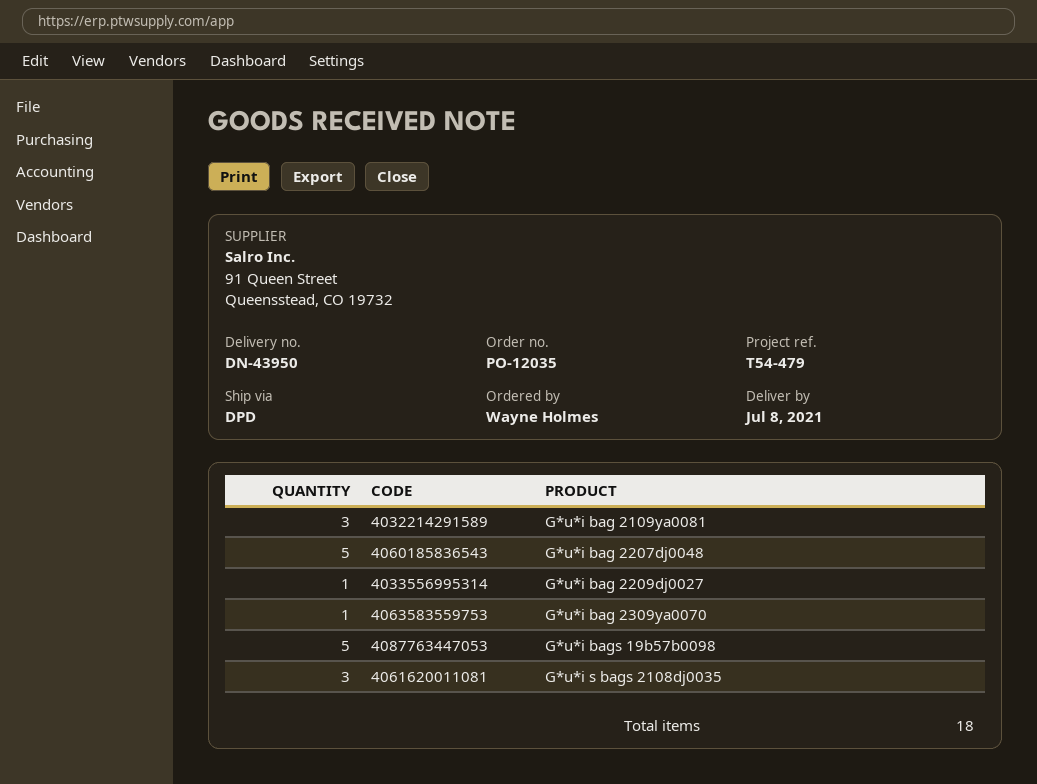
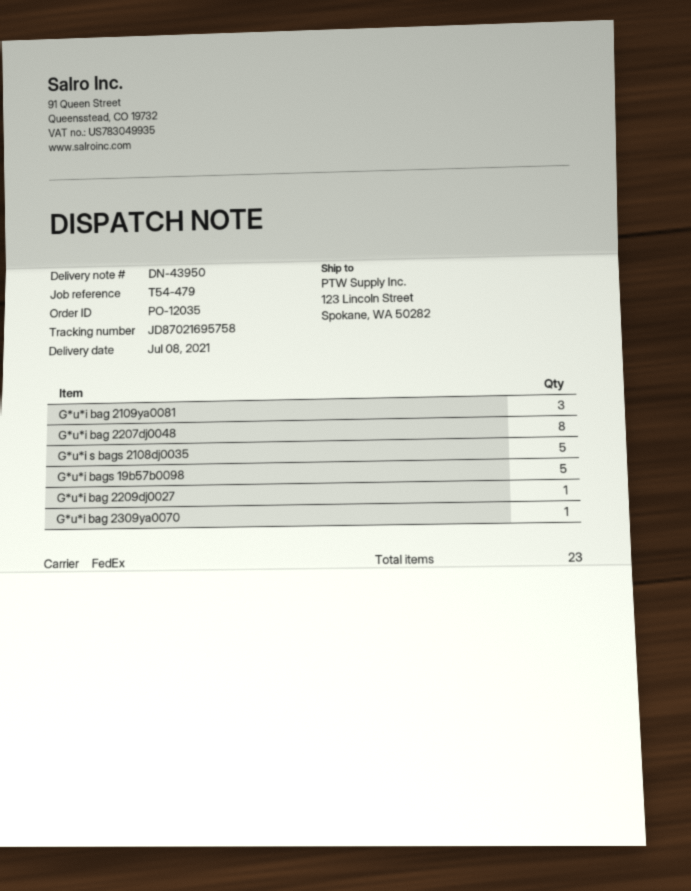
shipping method: DPD -> FedEx
G*u*i bag 2207dj0048: 5 -> 8
G*u*i s bags 2108dj0035: 3 -> 5
total quantity: 18 -> 23

